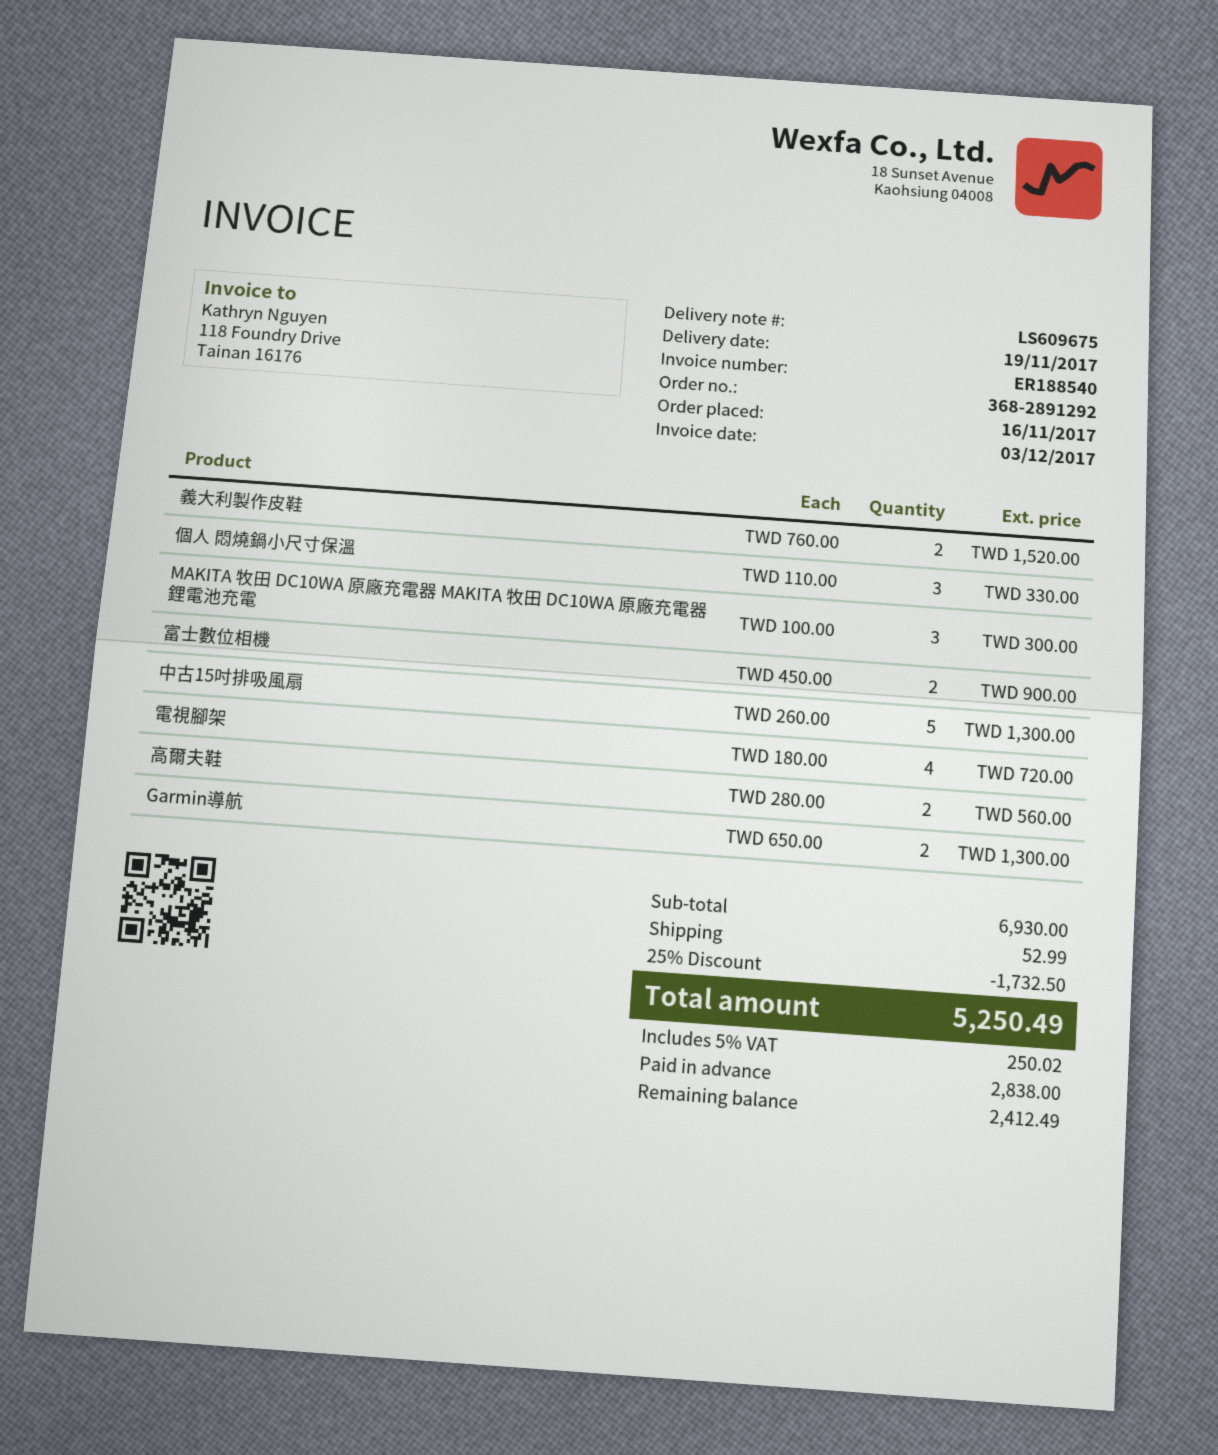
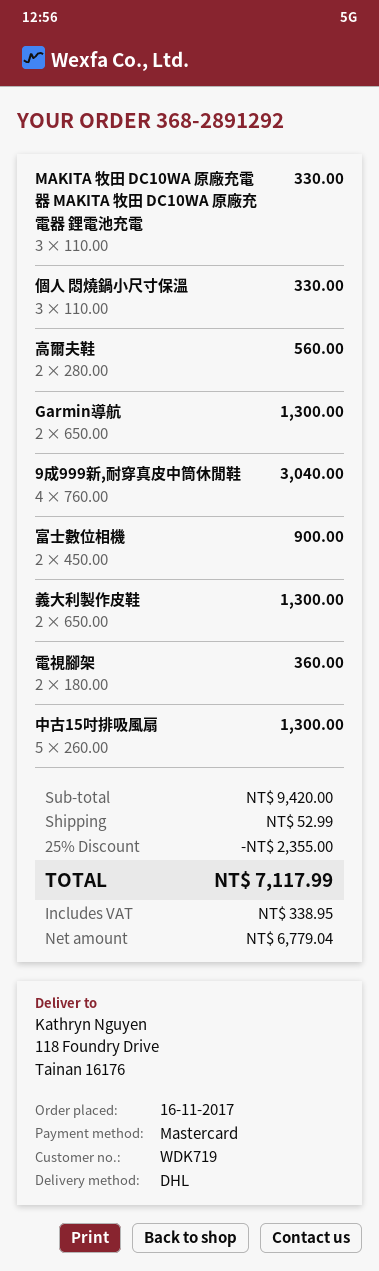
義大利製作皮鞋: 2 x 760.00 = 1520.00 -> 2 x 650.00 = 1300.00
MAKITA 牧田 DC10WA 原廠充電器 MAKITA 牧田 DC10WA 原廠充電器 鋰電池充電: 3 x 100.00 = 300.00 -> 3 x 110.00 = 330.00
電視腳架: 4 x 180.00 = 720.00 -> 2 x 180.00 = 360.00
9成999新,耐穿真皮中筒休閒鞋: none -> 4 x 760.00 = 3040.00
subtotal: 6930.00 -> 9420.00
discount: 25% = 1732.50 -> 25% = 2355.00
tax: 250.02 -> 338.95
total: 5250.49 -> 7117.99

